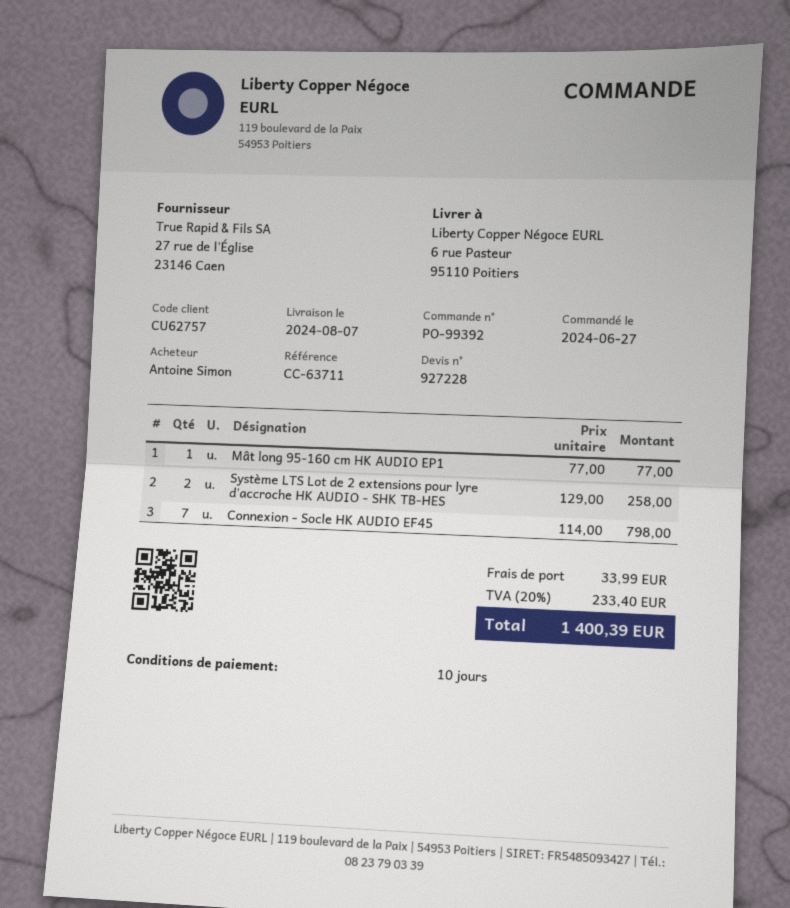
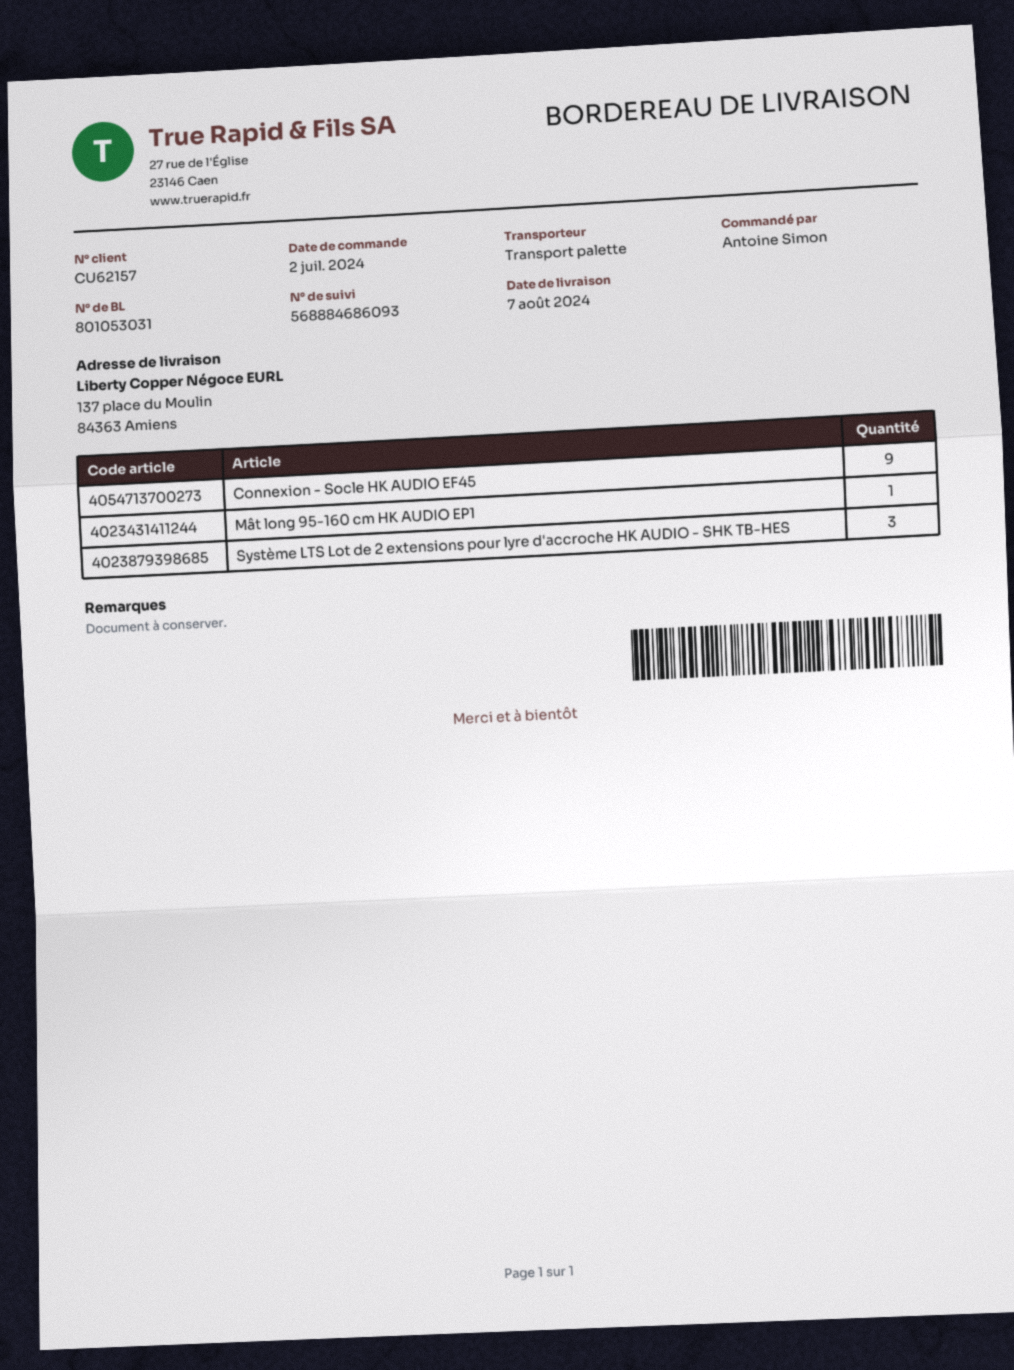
order date: 2024-06-27 -> 2024-07-02
customer number: CU62757 -> CU62157
ship to: 6 rue Pasteur, 95110 Poitiers -> 137 place du Moulin, 84363 Amiens
Système LTS Lot de 2 extensions pour lyre d'accroche HK AUDIO - SHK TB-HES: 2 -> 3
Connexion - Socle HK AUDIO EF45: 7 -> 9

